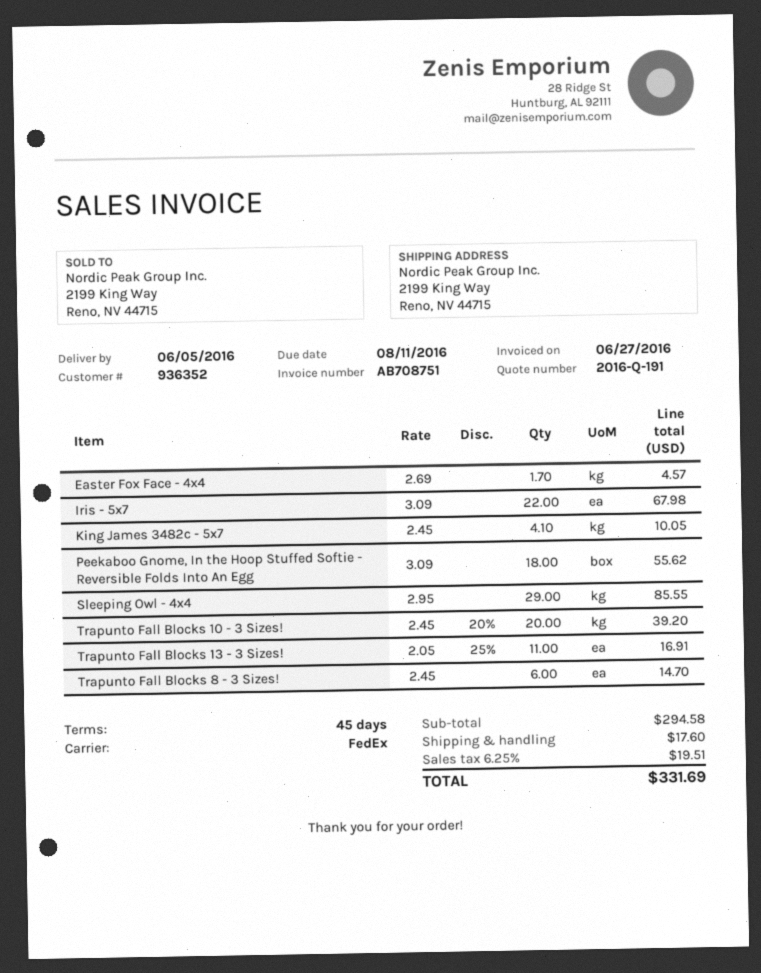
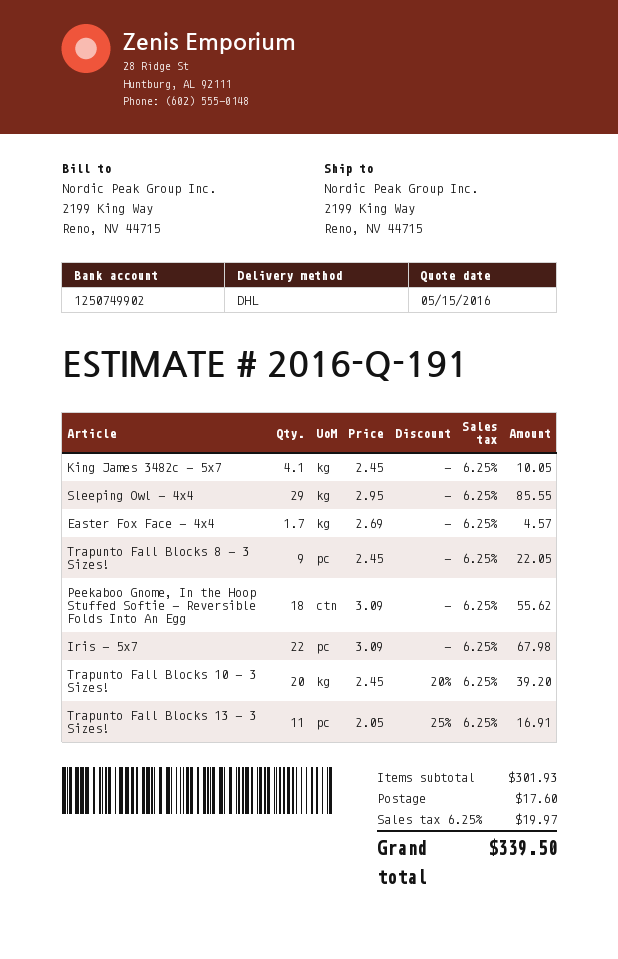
shipping method: FedEx -> DHL
Trapunto Fall Blocks 8 - 3 Sizes!: 6 x 2.45 = 14.70 -> 9 x 2.45 = 22.05
subtotal: 294.58 -> 301.93
tax: 6.25% = 19.51 -> 6.25% = 19.97
total: 331.69 -> 339.50

